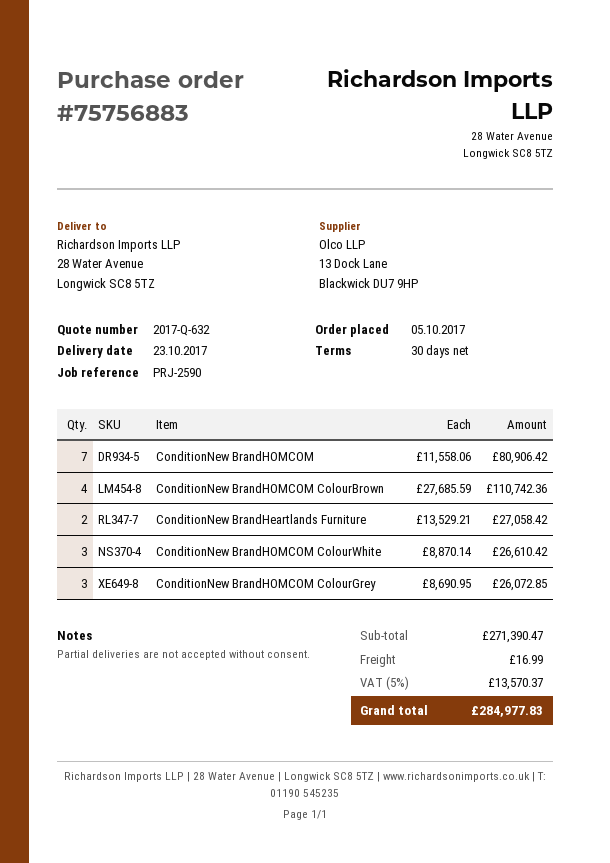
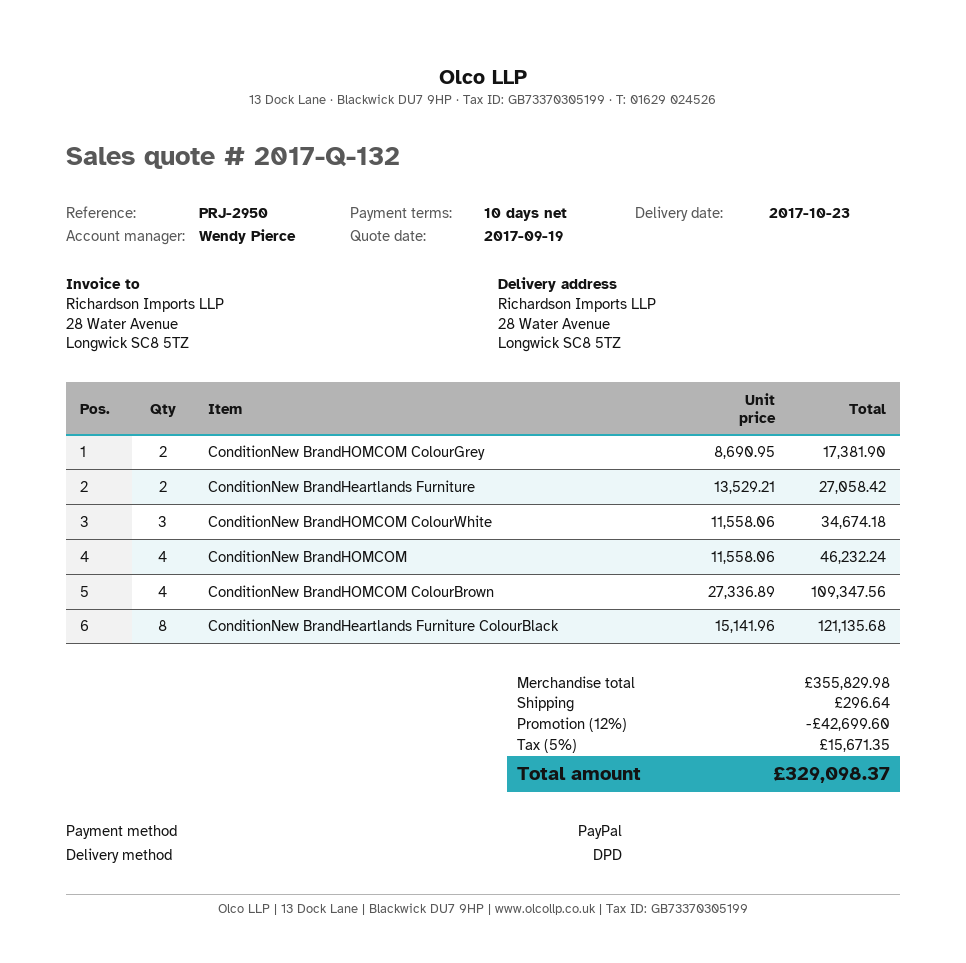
quote number: 2017-Q-632 -> 2017-Q-132
payment terms: 30 days -> 10 days
reference: PRJ-2590 -> PRJ-2950
ConditionNew BrandHOMCOM: 7 x 11558.06 = 80906.42 -> 4 x 11558.06 = 46232.24
ConditionNew BrandHOMCOM ColourBrown: 4 x 27685.59 = 110742.36 -> 4 x 27336.89 = 109347.56
ConditionNew BrandHOMCOM ColourWhite: 3 x 8870.14 = 26610.42 -> 3 x 11558.06 = 34674.18
ConditionNew BrandHOMCOM ColourGrey: 3 x 8690.95 = 26072.85 -> 2 x 8690.95 = 17381.90
ConditionNew BrandHeartlands Furniture ColourBlack: none -> 8 x 15141.96 = 121135.68
subtotal: 271390.47 -> 355829.98
discount: none -> 12% = 42699.60
shipping: 16.99 -> 296.64
tax: 5% = 13570.37 -> 5% = 15671.35
total: 284977.83 -> 329098.37

